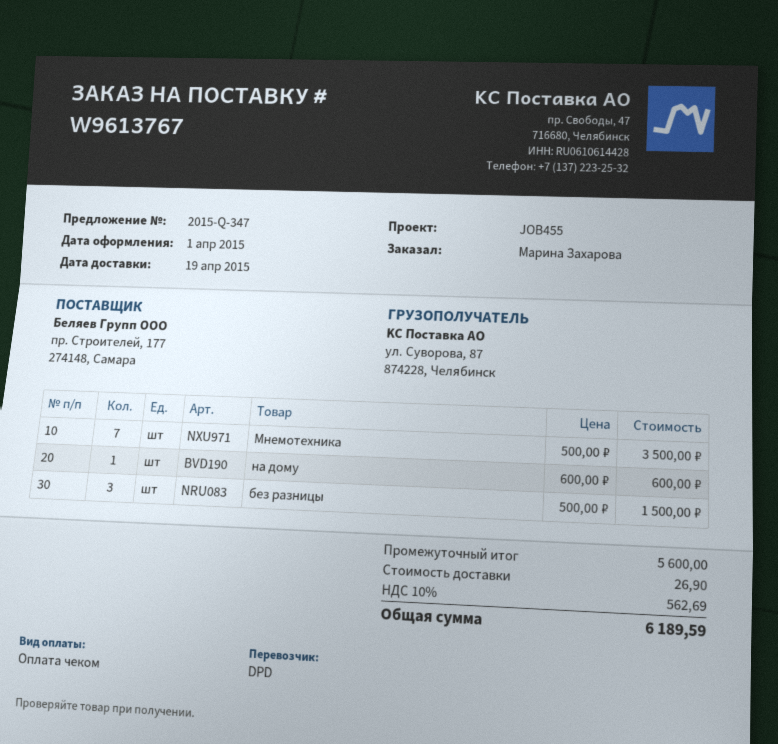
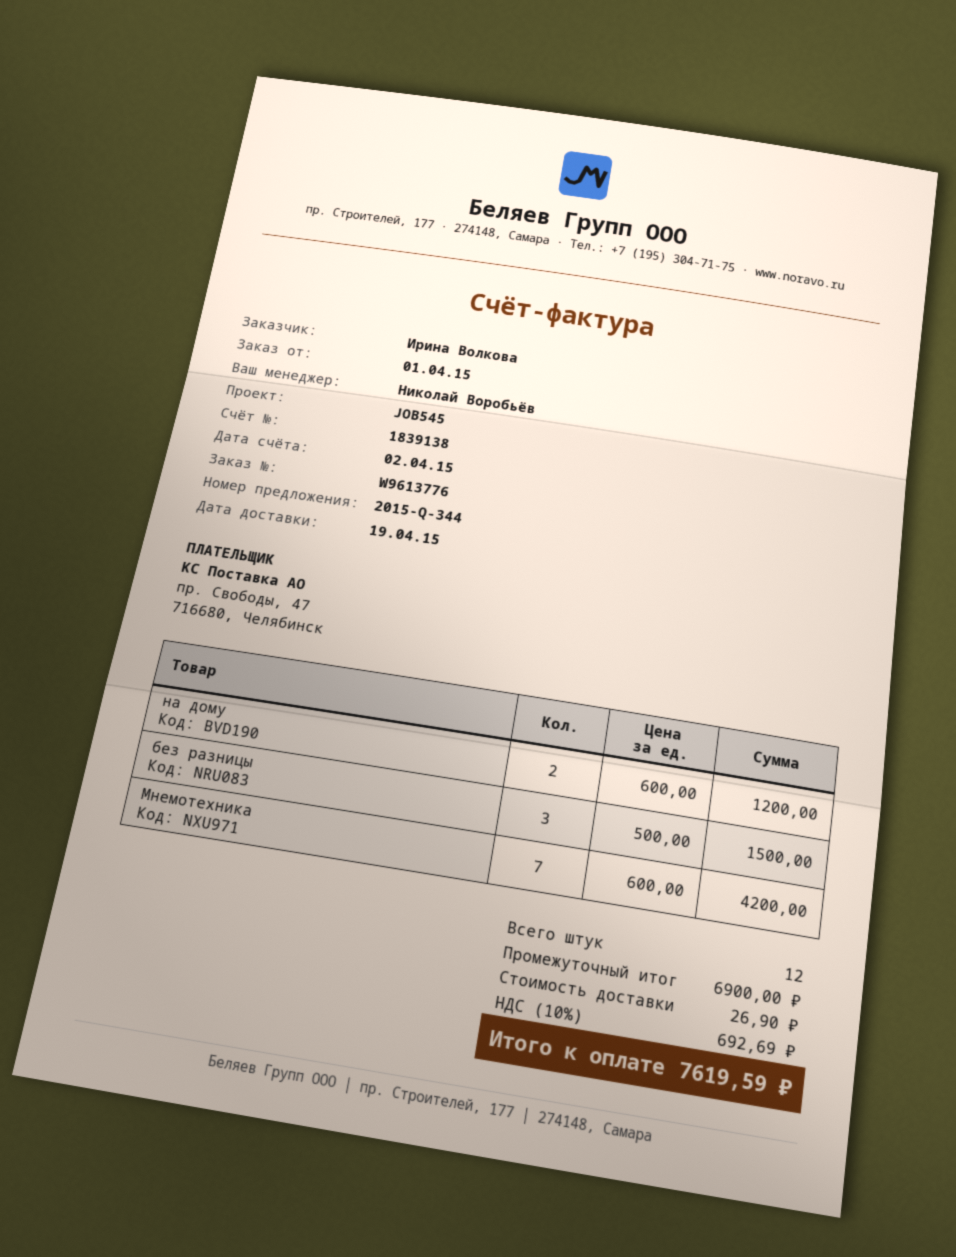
quote number: 2015-Q-347 -> 2015-Q-344
order number: W9613767 -> W9613776
reference: JOB455 -> JOB545
ordered by: Марина Захарова -> Ирина Волкова
Мнемотехника: 7 x 500.00 = 3500.00 -> 7 x 600.00 = 4200.00
на дому: 1 x 600.00 = 600.00 -> 2 x 600.00 = 1200.00
subtotal: 5600.00 -> 6900.00
tax: 10% = 562.69 -> 10% = 692.69
total: 6189.59 -> 7619.59

